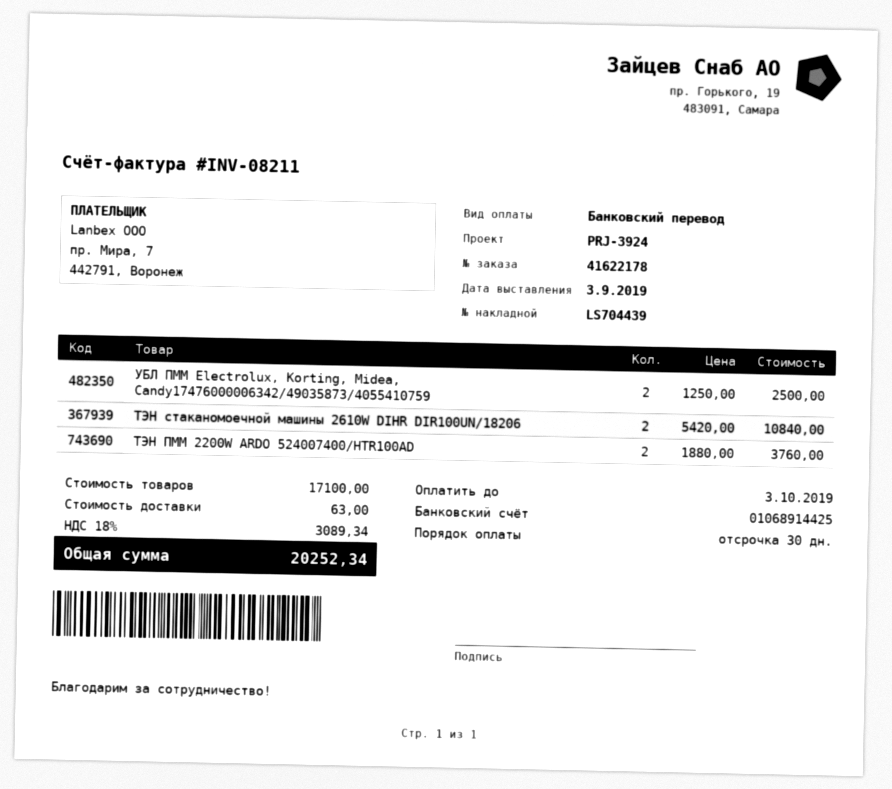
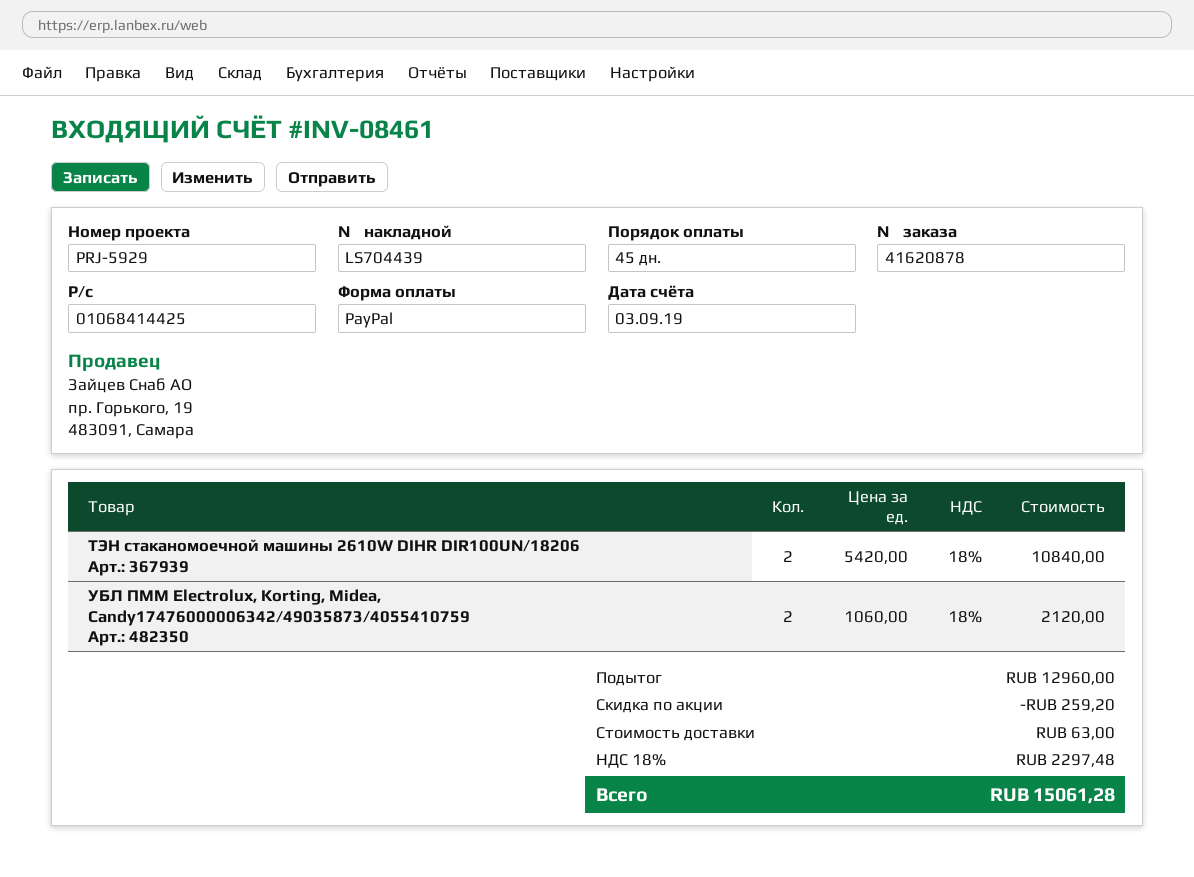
order number: 41622178 -> 41620878
invoice number: INV-08211 -> INV-08461
payment terms: 30 days -> 45 days
reference: PRJ-3924 -> PRJ-5929
payment method: bank transfer -> PayPal
bank account: 01068914425 -> 01068414425
УБЛ ПММ Electrolux, Korting, Midea, Candy17476000006342/49035873/4055410759: 2 x 1250.00 = 2500.00 -> 2 x 1060.00 = 2120.00
ТЭН ПММ 2200W ARDO 524007400/HTR100AD: 2 x 1880.00 = 3760.00 -> none
subtotal: 17100.00 -> 12960.00
discount: none -> 259.20
tax: 18% = 3089.34 -> 18% = 2297.48
total: 20252.34 -> 15061.28

